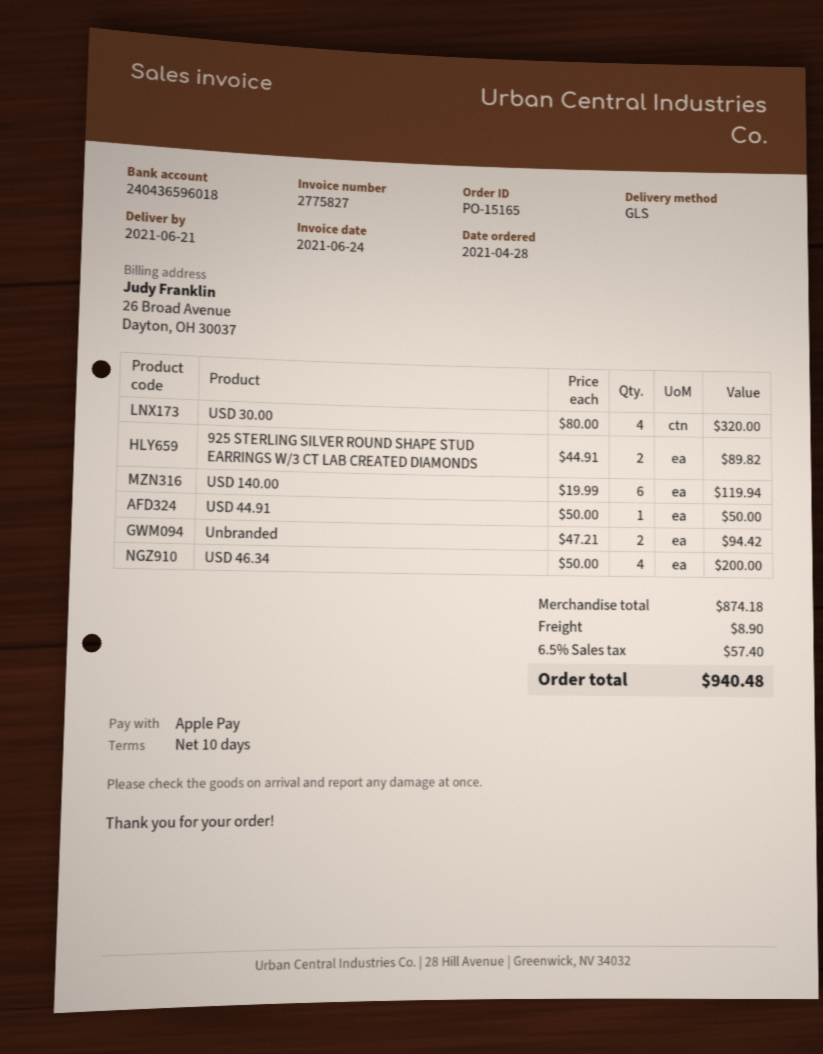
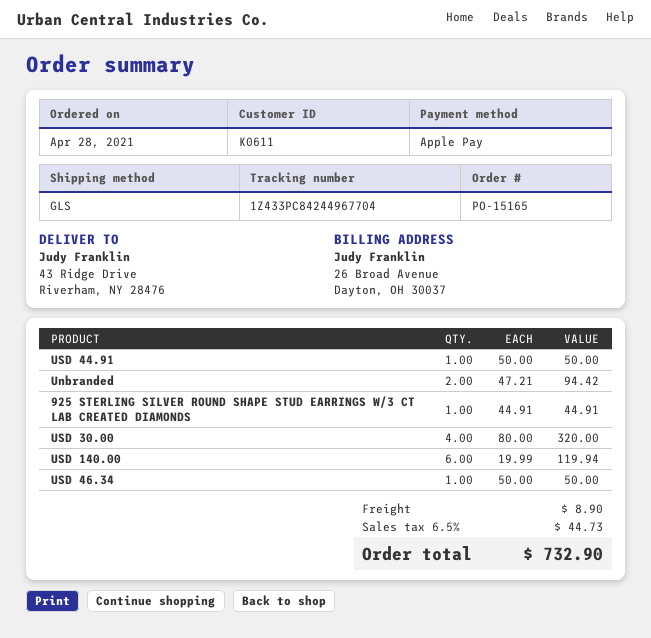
925 STERLING SILVER ROUND SHAPE STUD EARRINGS W/3 CT LAB CREATED DIAMONDS: 2 x 44.91 = 89.82 -> 1 x 44.91 = 44.91
USD 46.34: 4 x 50.00 = 200.00 -> 1 x 50.00 = 50.00
tax: 6.5% = 57.40 -> 6.5% = 44.73
total: 940.48 -> 732.90

